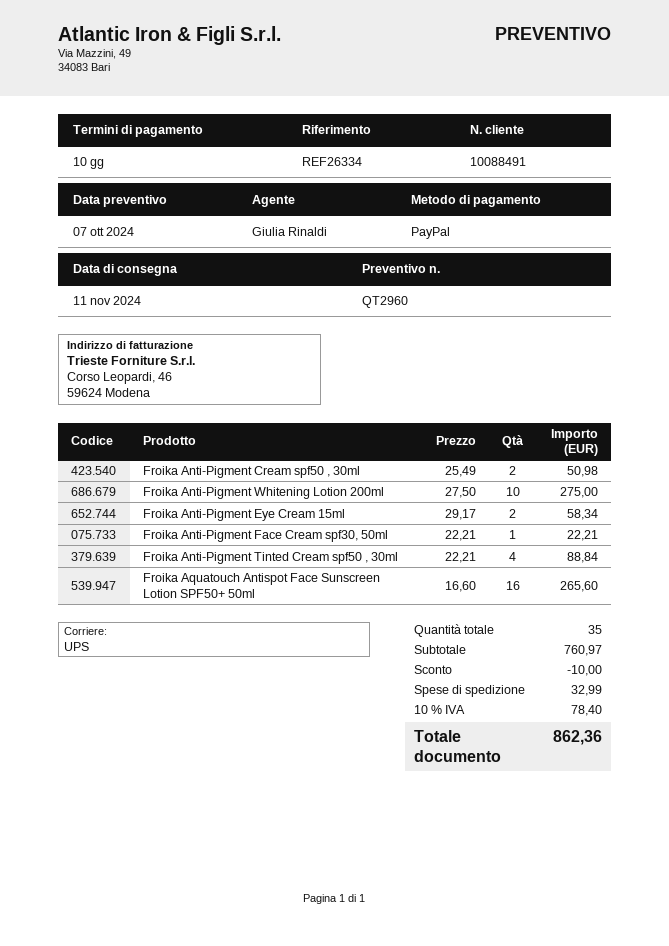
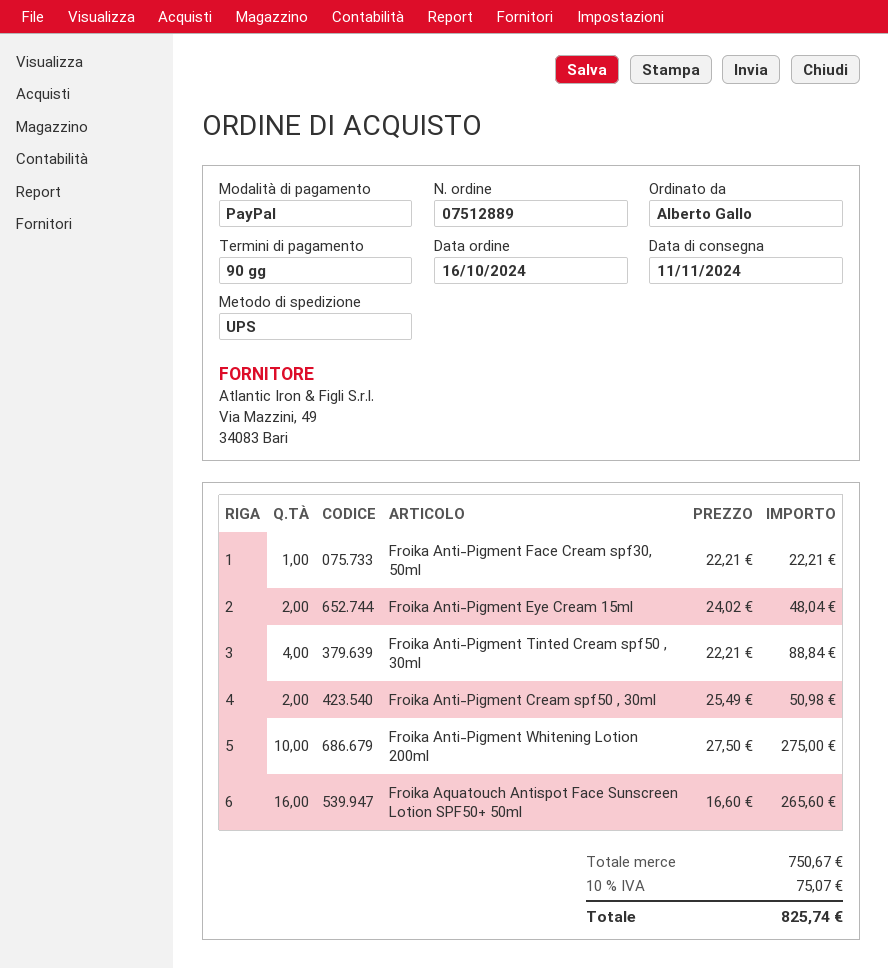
payment terms: 10 days -> 90 days
Froika Anti-Pigment Eye Cream 15ml: 2 x 29.17 = 58.34 -> 2 x 24.02 = 48.04
subtotal: 760.97 -> 750.67
discount: 10.00 -> none
shipping: 32.99 -> none
tax: 10% = 78.40 -> 10% = 75.07
total: 862.36 -> 825.74

